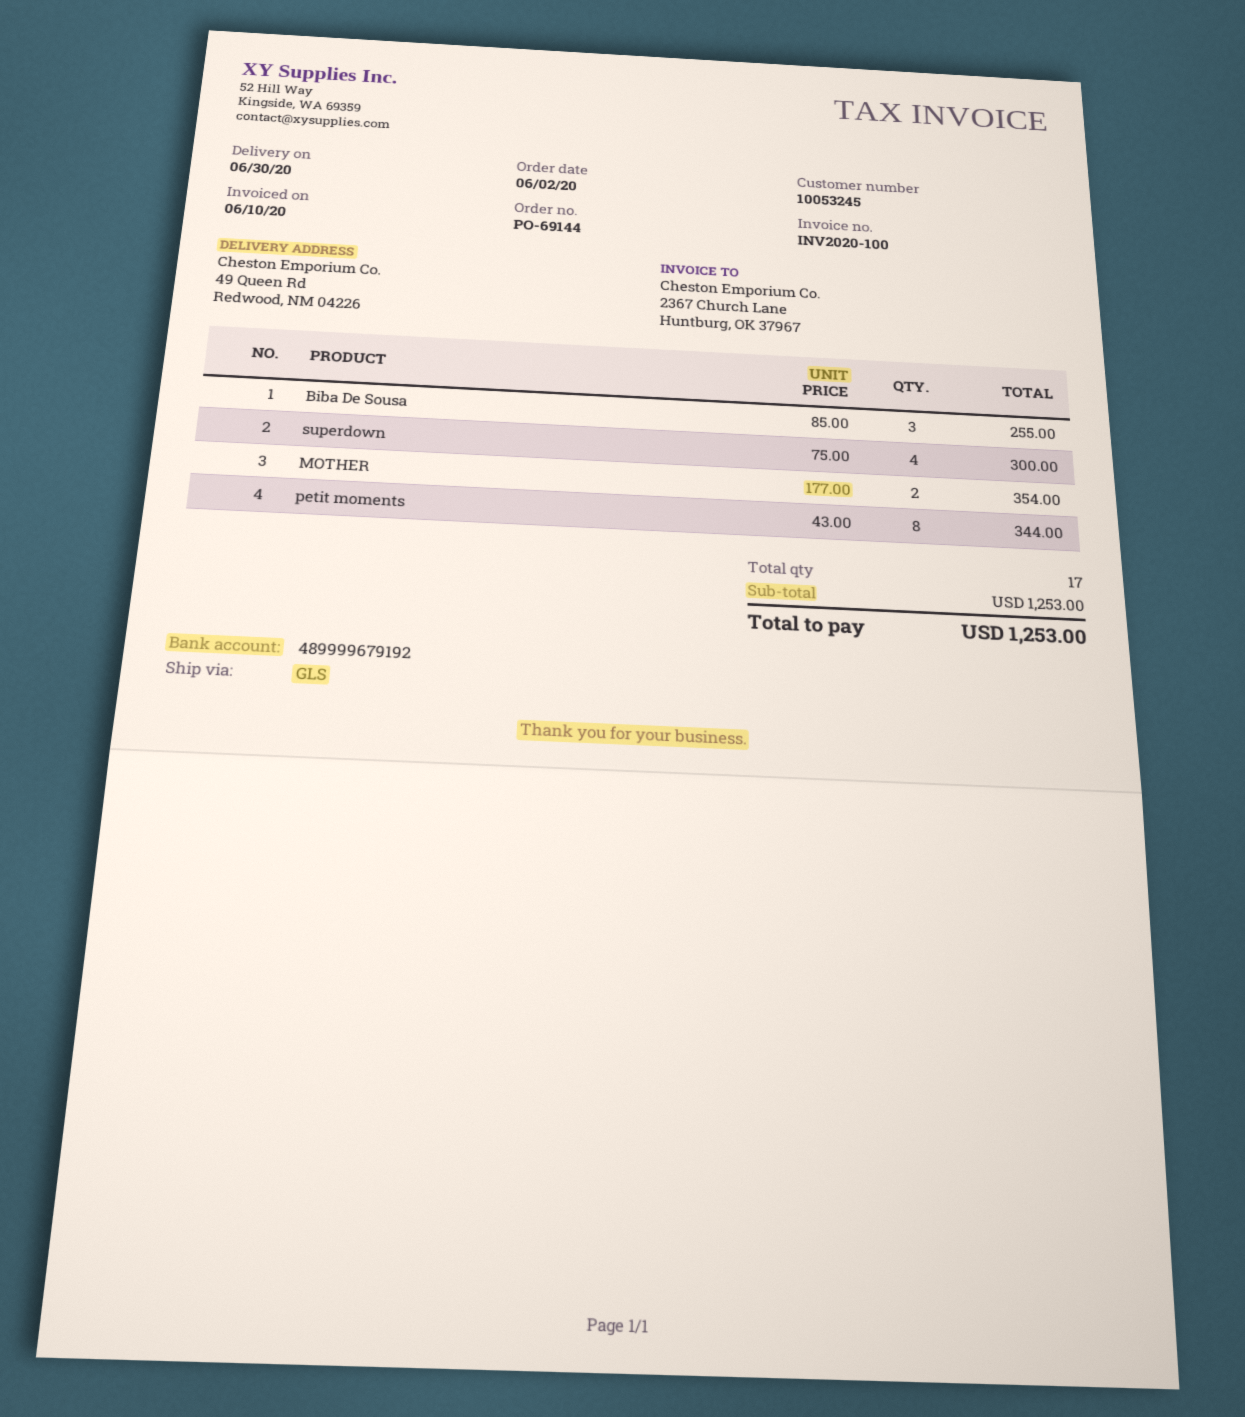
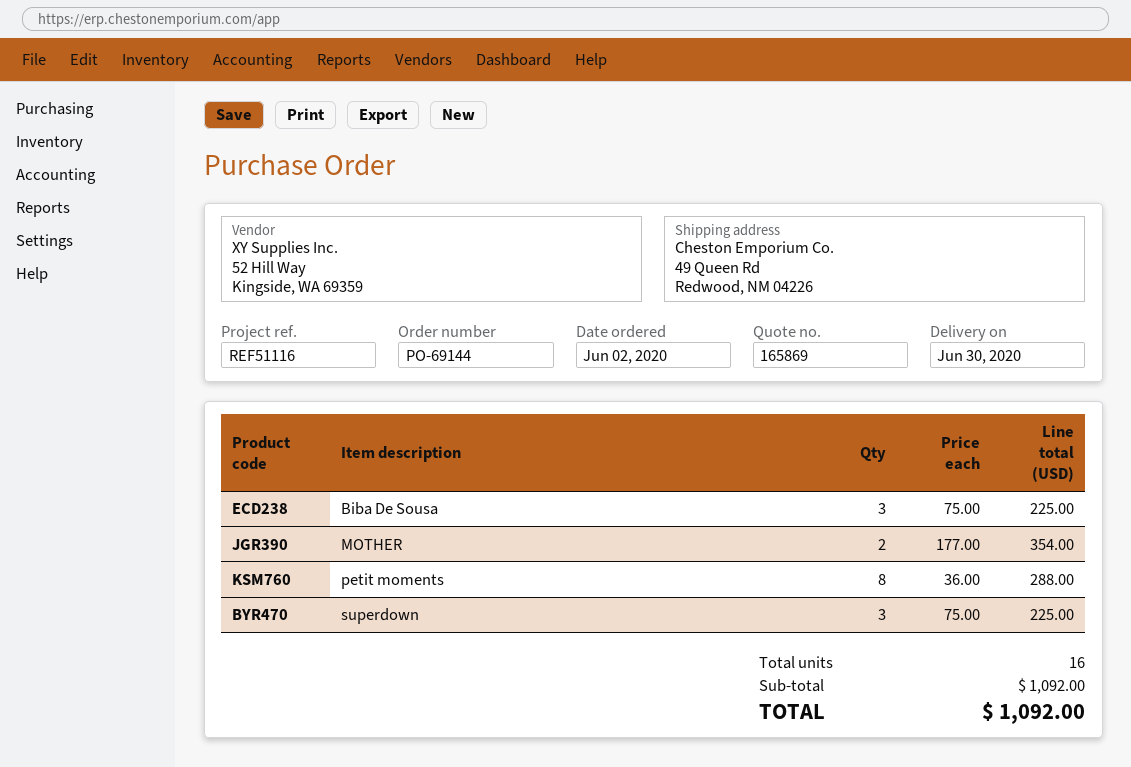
Biba De Sousa: 3 x 85.00 = 255.00 -> 3 x 75.00 = 225.00
superdown: 4 x 75.00 = 300.00 -> 3 x 75.00 = 225.00
petit moments: 8 x 43.00 = 344.00 -> 8 x 36.00 = 288.00
total quantity: 17 -> 16
subtotal: 1253.00 -> 1092.00
total: 1253.00 -> 1092.00

